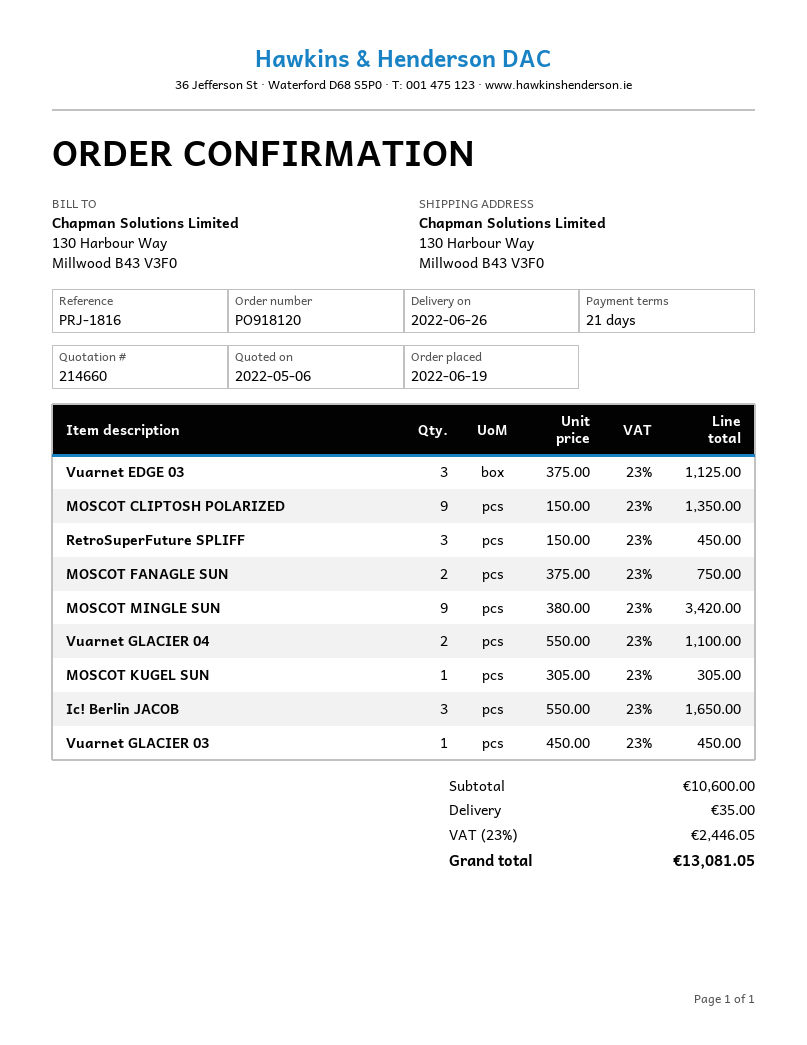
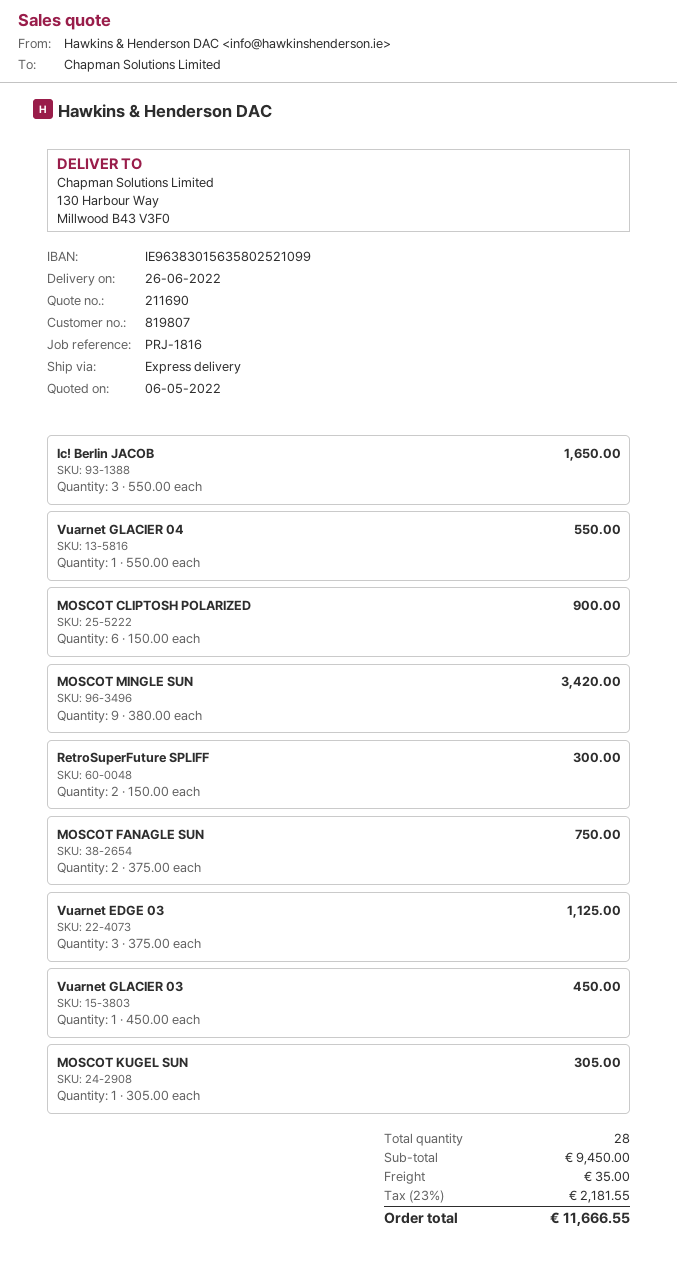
quote number: 214660 -> 211690
MOSCOT CLIPTOSH POLARIZED: 9 x 150.00 = 1350.00 -> 6 x 150.00 = 900.00
RetroSuperFuture SPLIFF: 3 x 150.00 = 450.00 -> 2 x 150.00 = 300.00
Vuarnet GLACIER 04: 2 x 550.00 = 1100.00 -> 1 x 550.00 = 550.00
subtotal: 10600.00 -> 9450.00
tax: 23% = 2446.05 -> 23% = 2181.55
total: 13081.05 -> 11666.55

